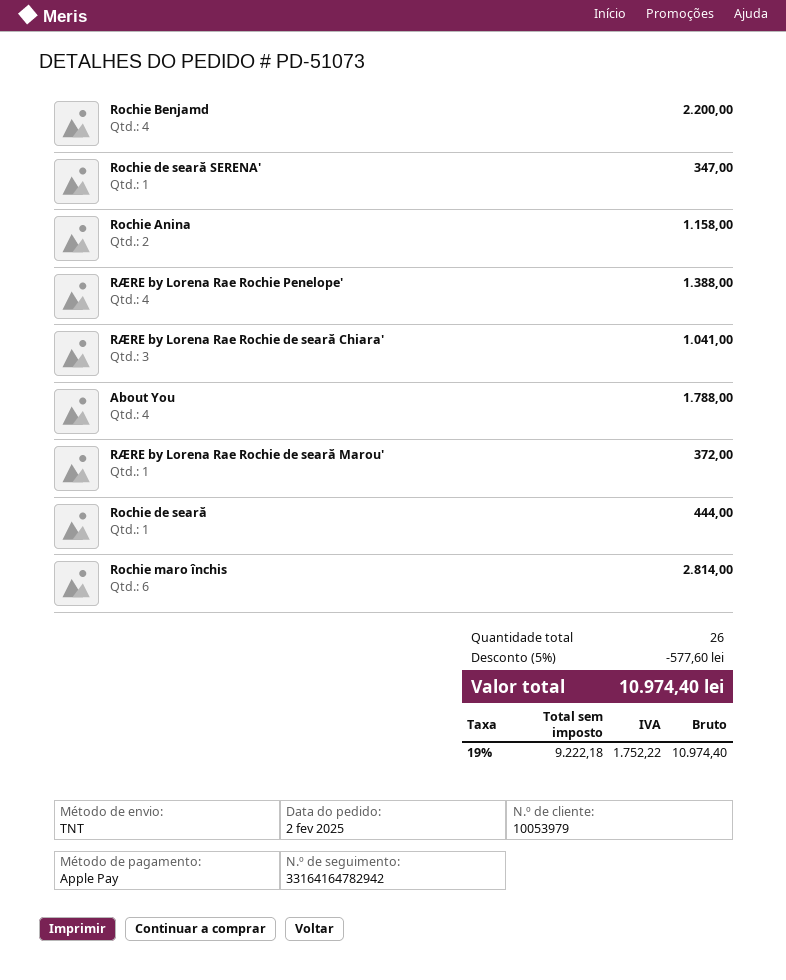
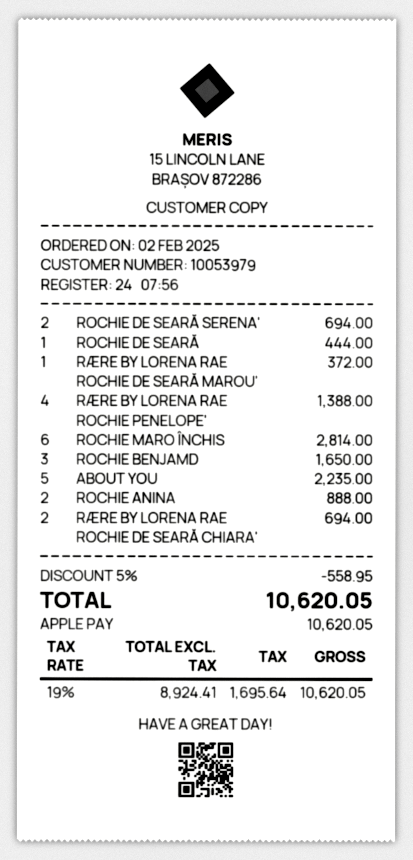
Rochie Benjamd: 4 for 2200.00 -> 3 for 1650.00
Rochie de seară SERENA': 1 for 347.00 -> 2 for 694.00
Rochie Anina: 2 for 1158.00 -> 2 for 888.00
RÆRE by Lorena Rae Rochie de seară Chiara': 3 for 1041.00 -> 2 for 694.00
About You: 4 for 1788.00 -> 5 for 2235.00
discount: 5% = 577.60 -> 5% = 558.95
net: 9222.18 -> 8924.41
tax: 19% = 1752.22 -> 19% = 1695.64
total: 10974.40 -> 10620.05

